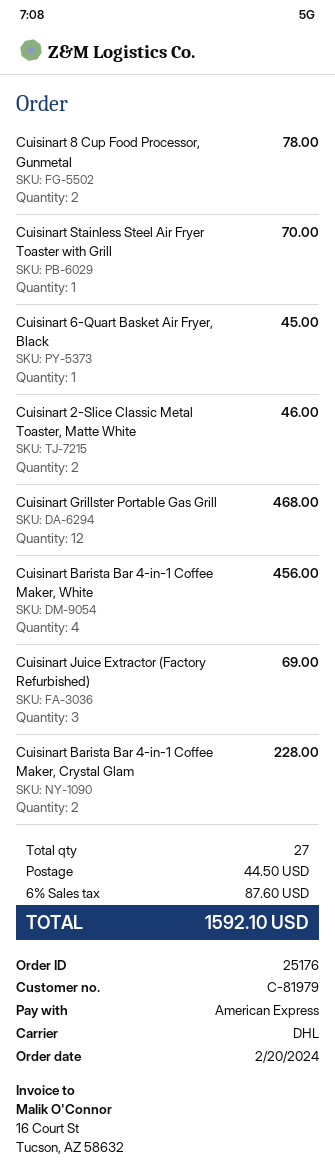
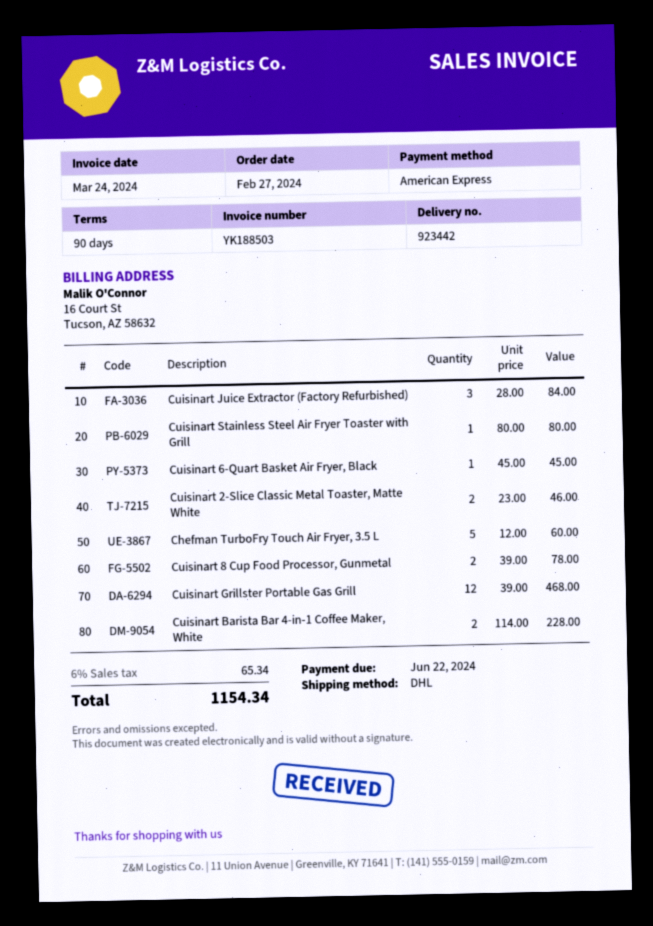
order date: 2024-02-20 -> 2024-02-27
Cuisinart Stainless Steel Air Fryer Toaster with Grill: 1 for 70.00 -> 1 for 80.00
Cuisinart Barista Bar 4-in-1 Coffee Maker, White: 4 for 456.00 -> 2 for 228.00
Cuisinart Juice Extractor (Factory Refurbished): 3 for 69.00 -> 3 for 84.00
Cuisinart Barista Bar 4-in-1 Coffee Maker, Crystal Glam: 2 for 228.00 -> none
Chefman TurboFry Touch Air Fryer, 3.5 L: none -> 5 for 60.00
shipping: 44.50 -> none
tax: 6% = 87.60 -> 6% = 65.34
total: 1592.10 -> 1154.34

